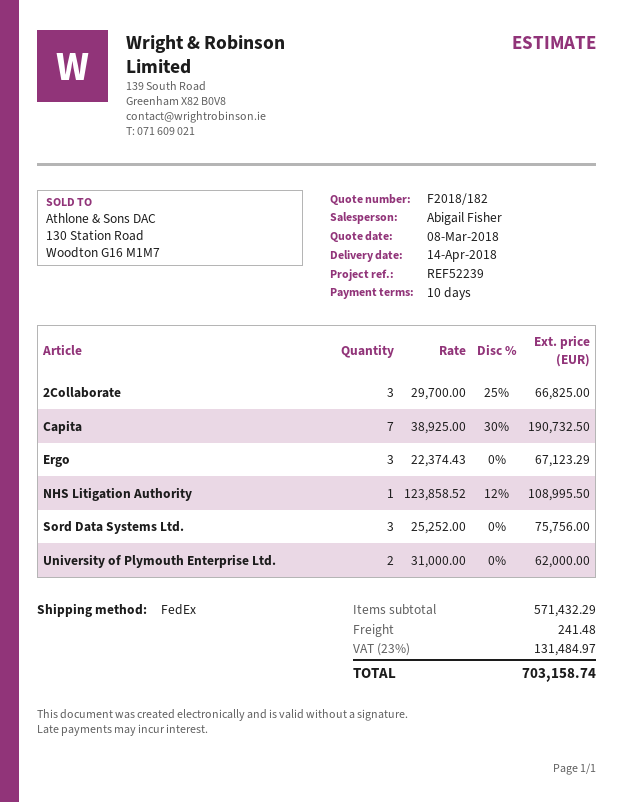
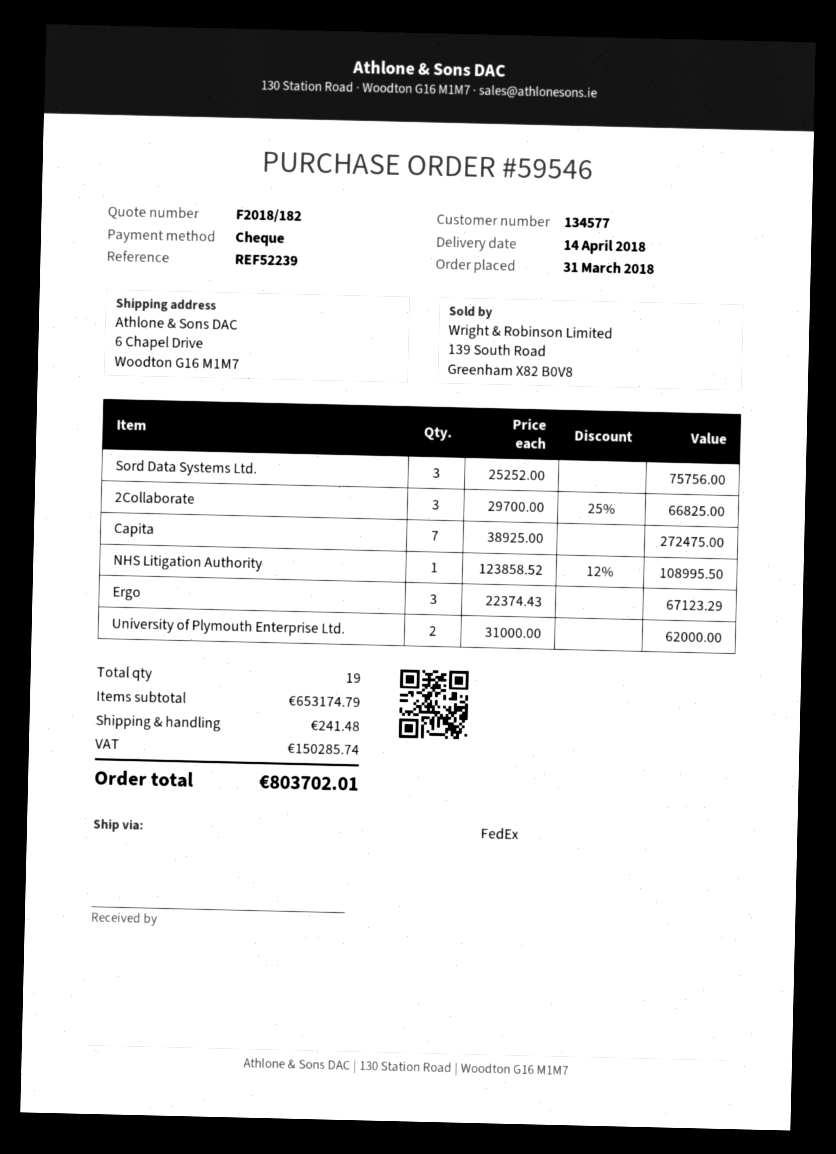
Capita: 7 x 38925.00 - 30% = 190732.50 -> 7 x 38925.00 = 272475.00
subtotal: 571432.29 -> 653174.79
tax: 131484.97 -> 150285.74
total: 703158.74 -> 803702.01

